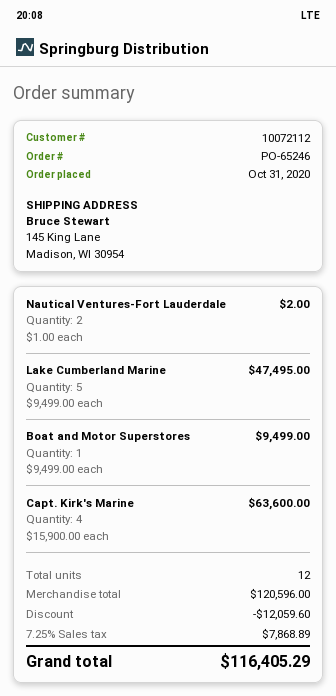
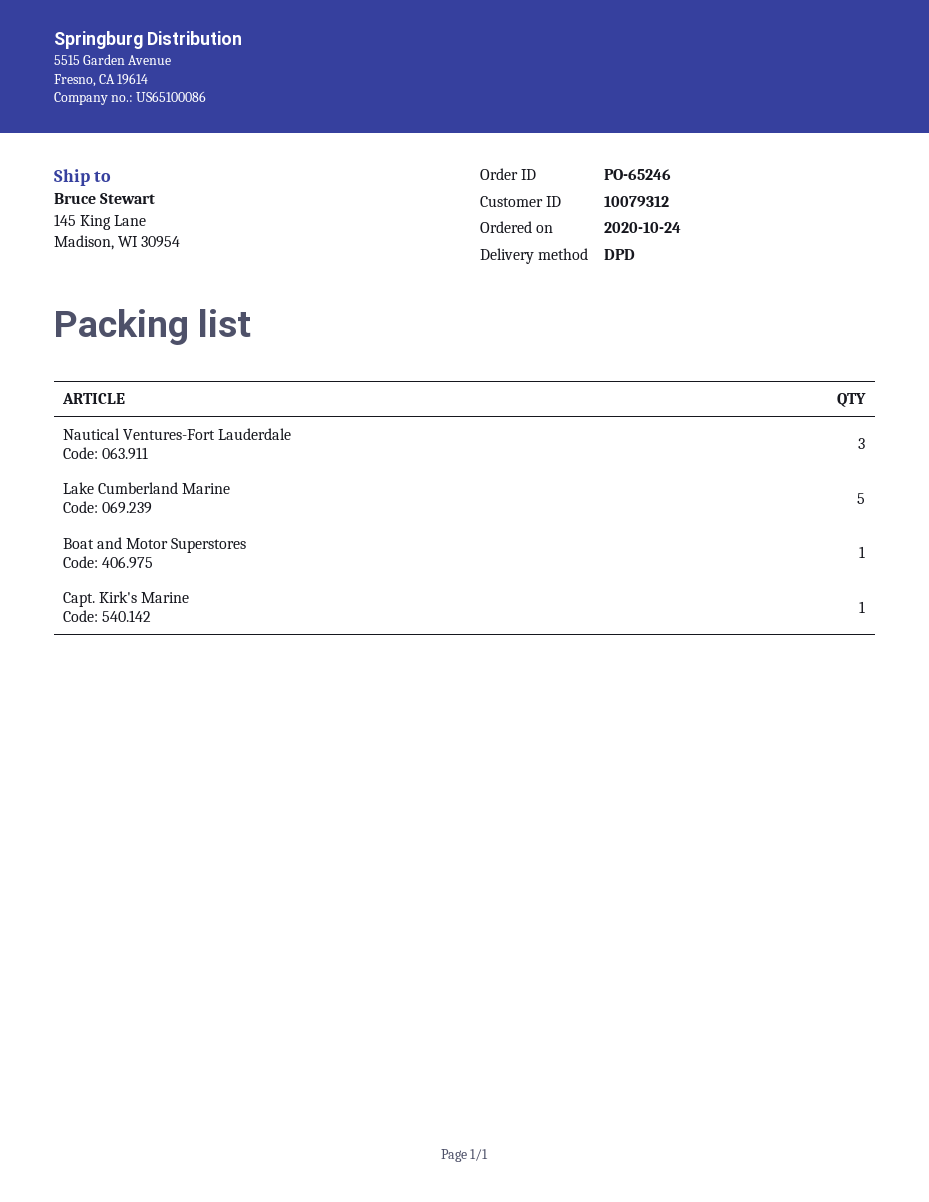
order date: 2020-10-31 -> 2020-10-24
customer number: 10072112 -> 10079312
Nautical Ventures-Fort Lauderdale: 2 -> 3
Capt. Kirk's Marine: 4 -> 1

